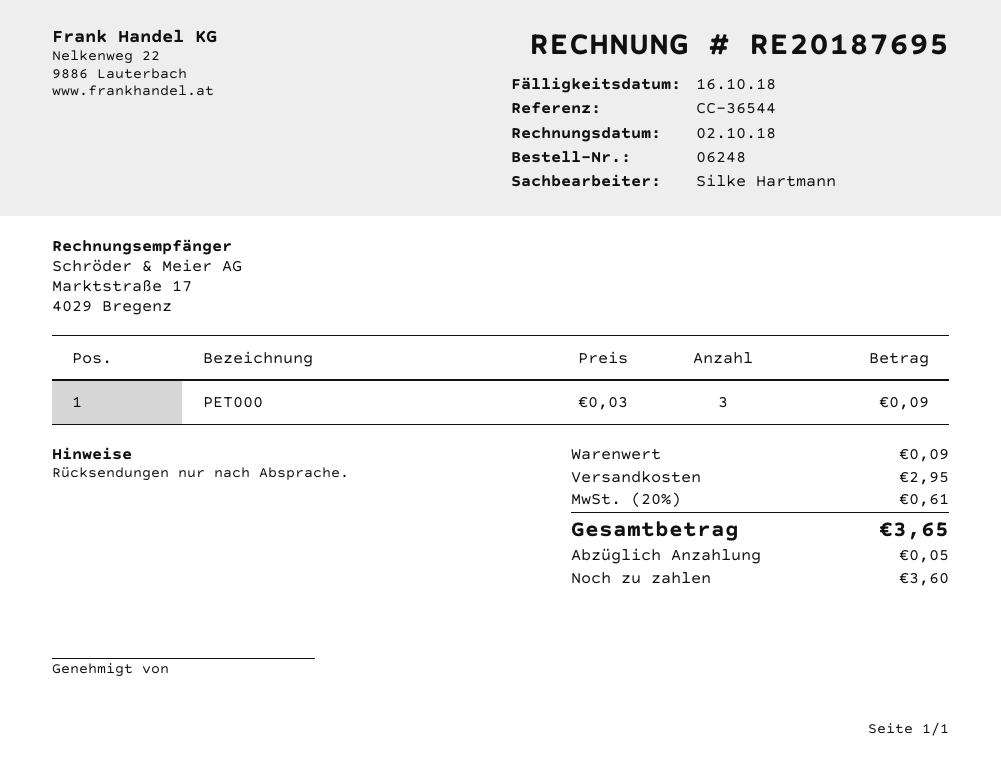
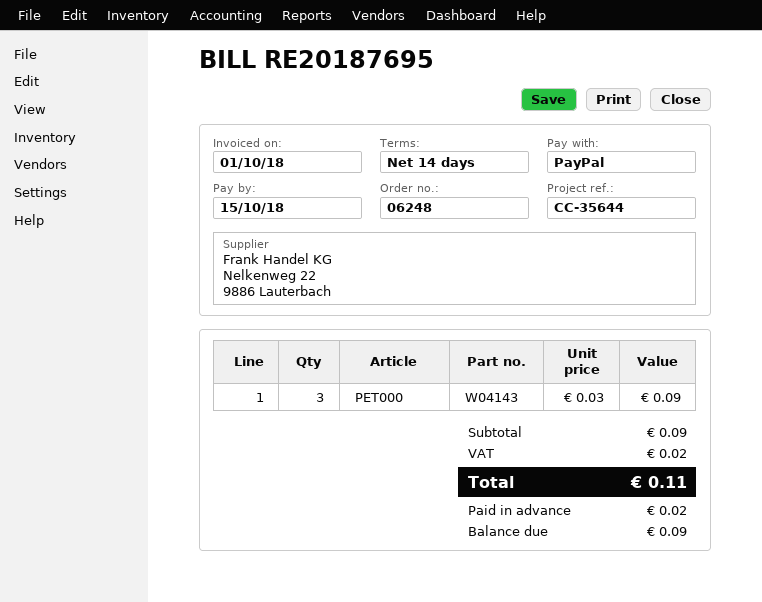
invoice date: 2018-10-02 -> 2018-10-01
due date: 2018-10-16 -> 2018-10-15
reference: CC-36544 -> CC-35644
shipping: 2.95 -> none
tax: 0.61 -> 0.02
total: 3.65 -> 0.11
deposit: 0.05 -> 0.02
balance: 3.60 -> 0.09

